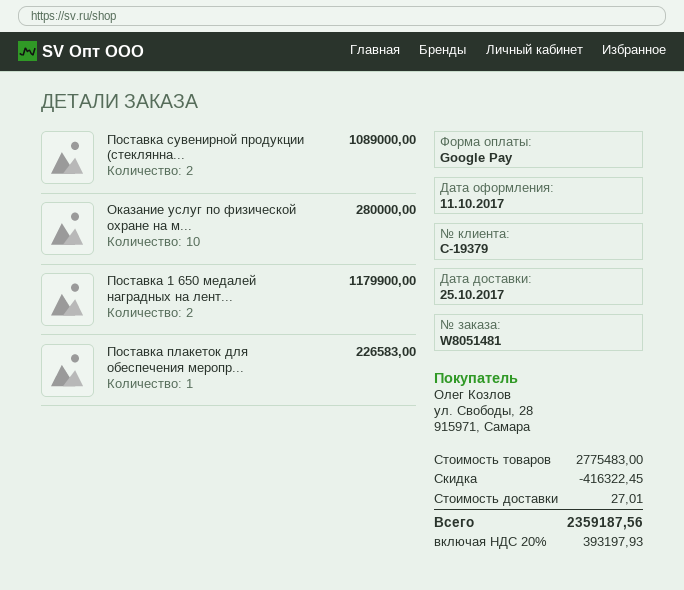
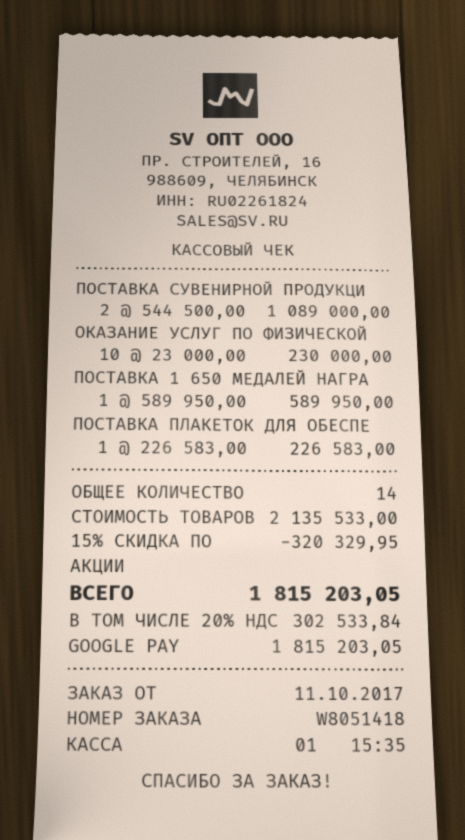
order number: W8051481 -> W8051418
Оказание услуг по физической охране на м...: 10 for 280000.00 -> 10 for 230000.00
Поставка 1 650 медалей наградных на лент...: 2 for 1179900.00 -> 1 for 589950.00
subtotal: 2775483.00 -> 2135533.00
discount: 416322.45 -> 320329.95
shipping: 27.01 -> none
tax: 20% = 393197.93 -> 20% = 302533.84
total: 2359187.56 -> 1815203.05

